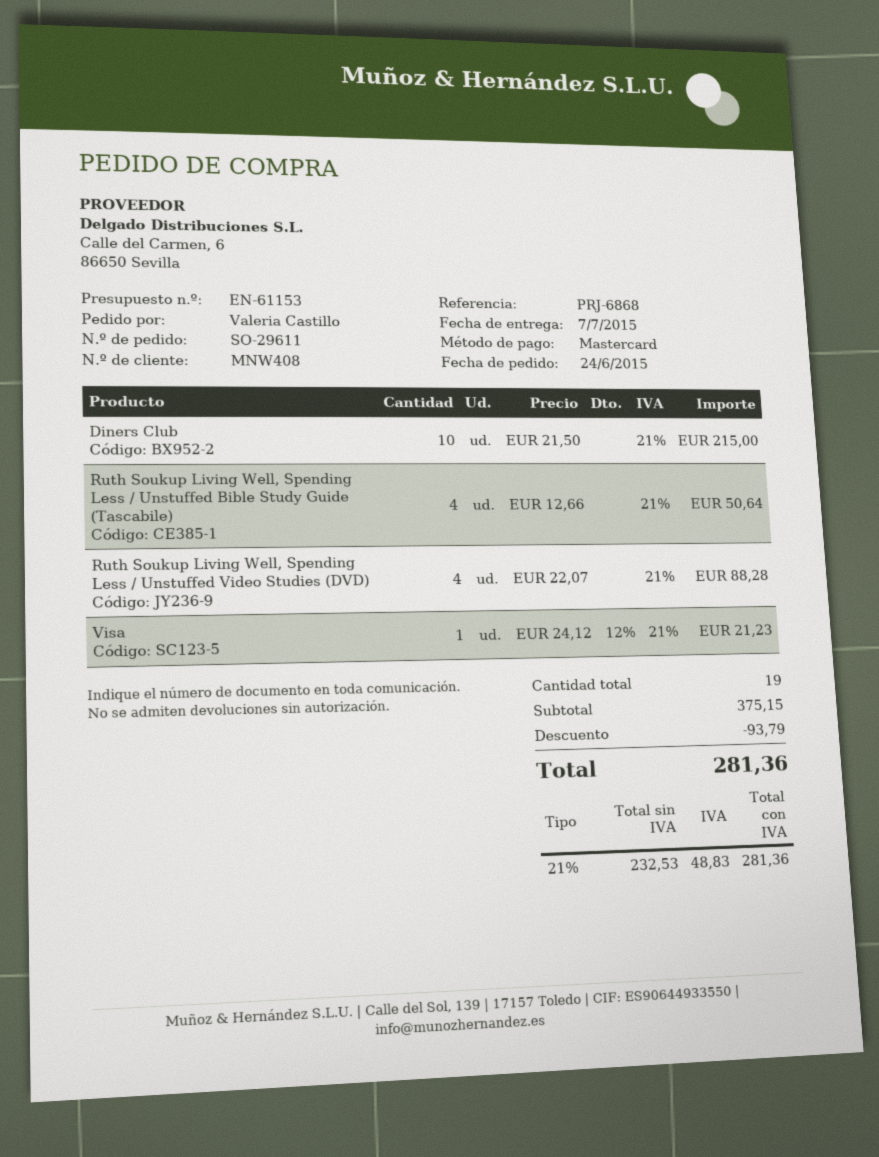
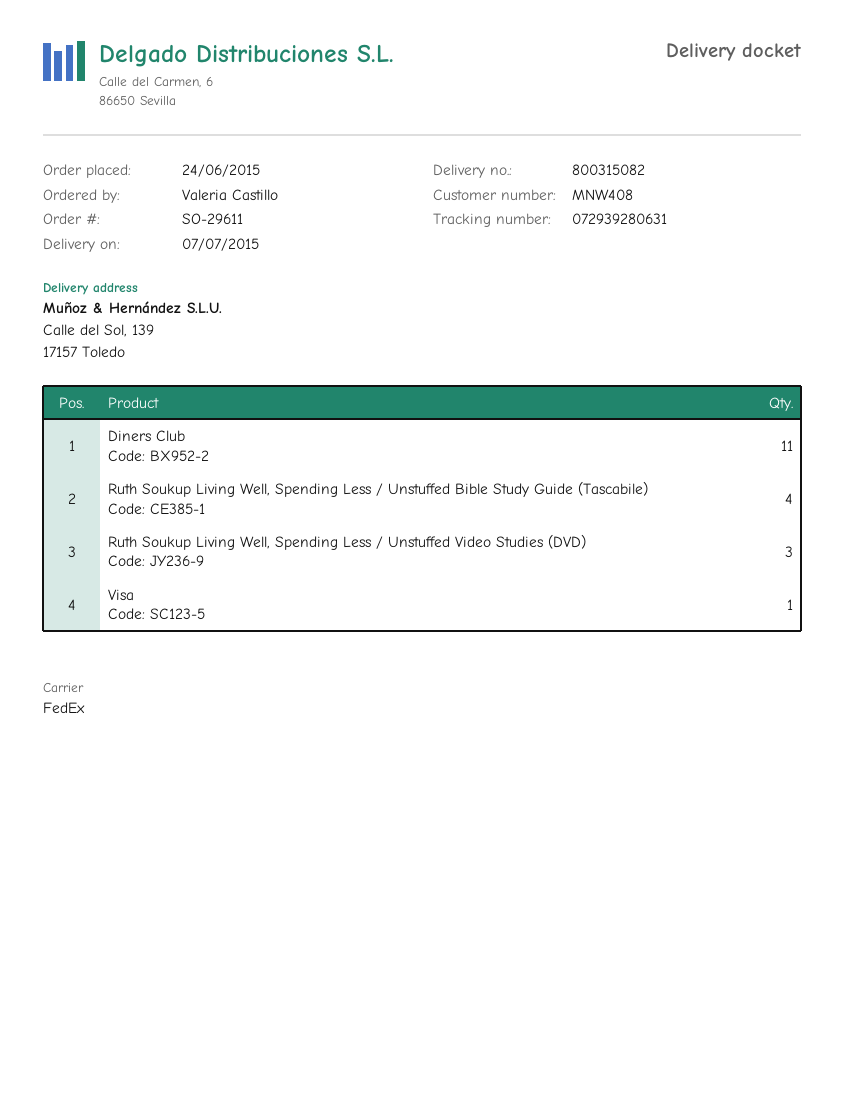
Diners Club: 10 -> 11
Ruth Soukup Living Well, Spending Less / Unstuffed Video Studies (DVD): 4 -> 3

